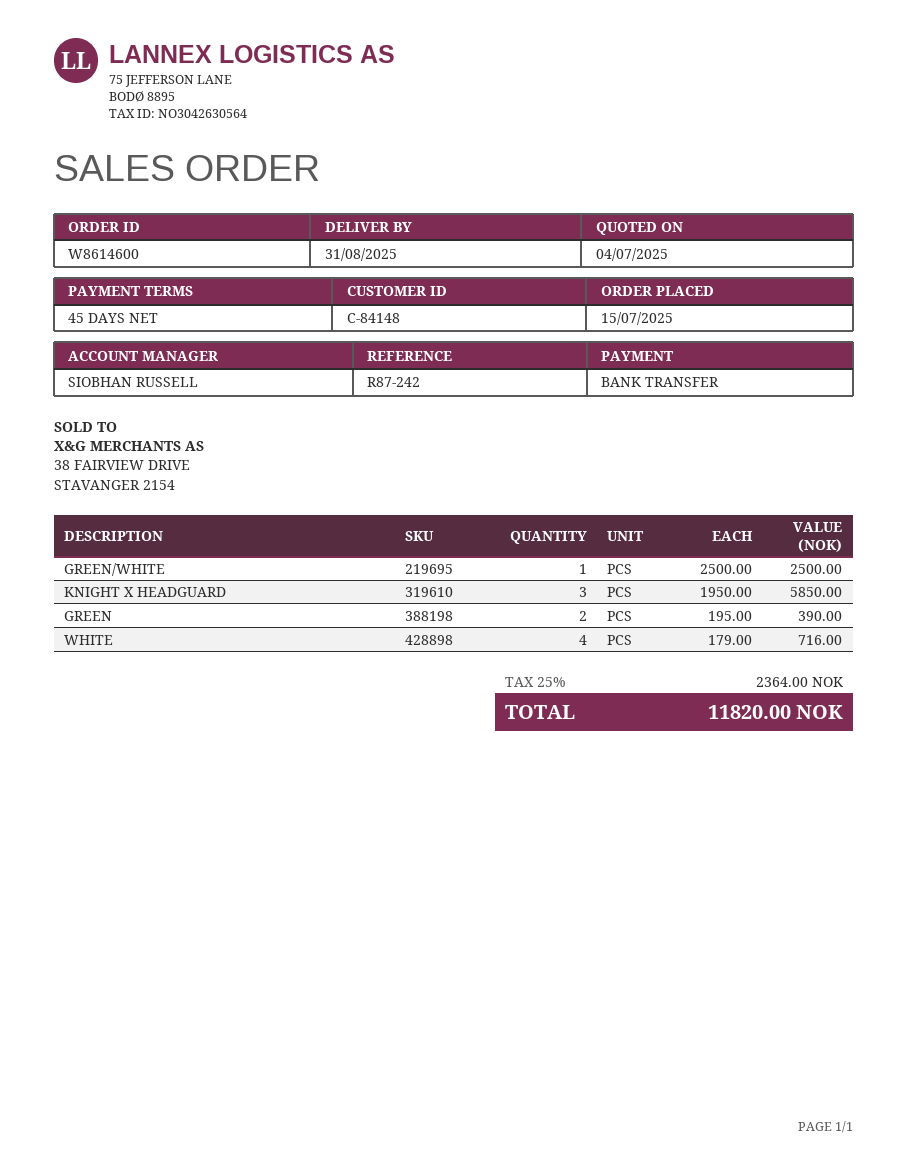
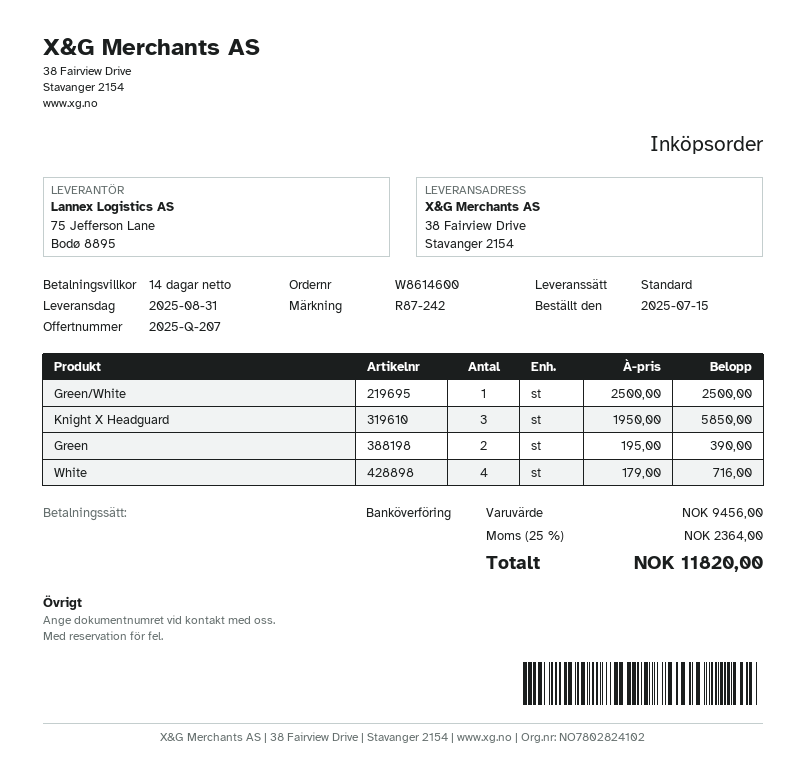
payment terms: 45 days -> 14 days

